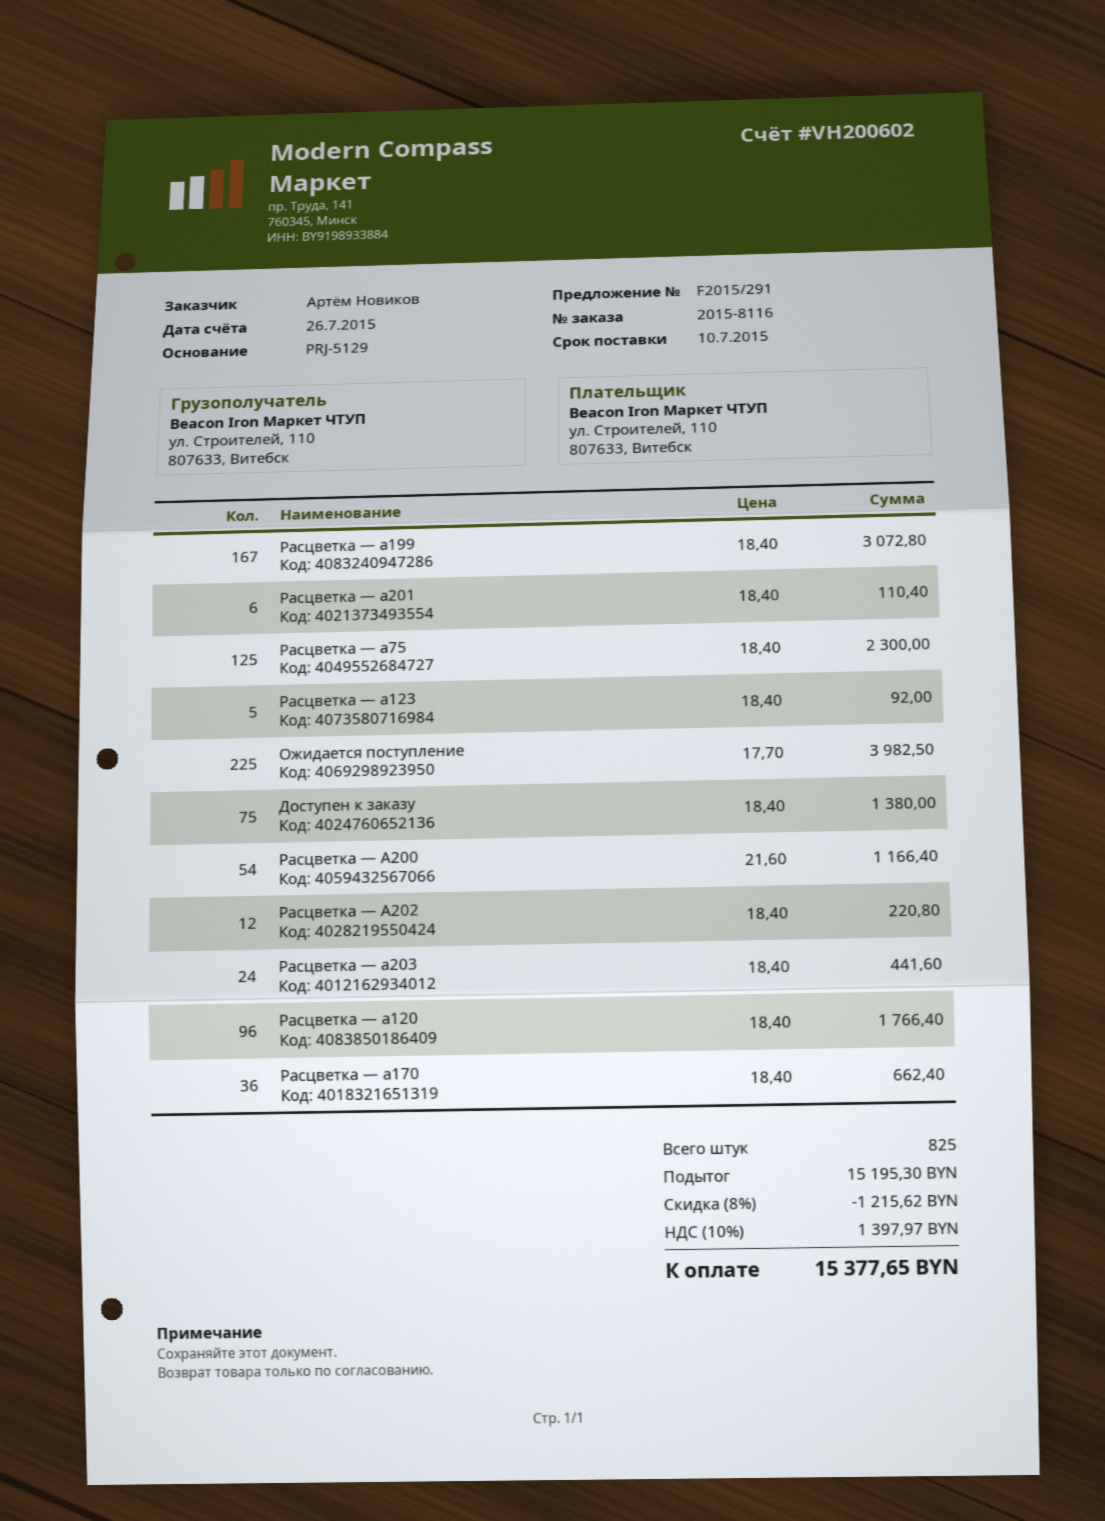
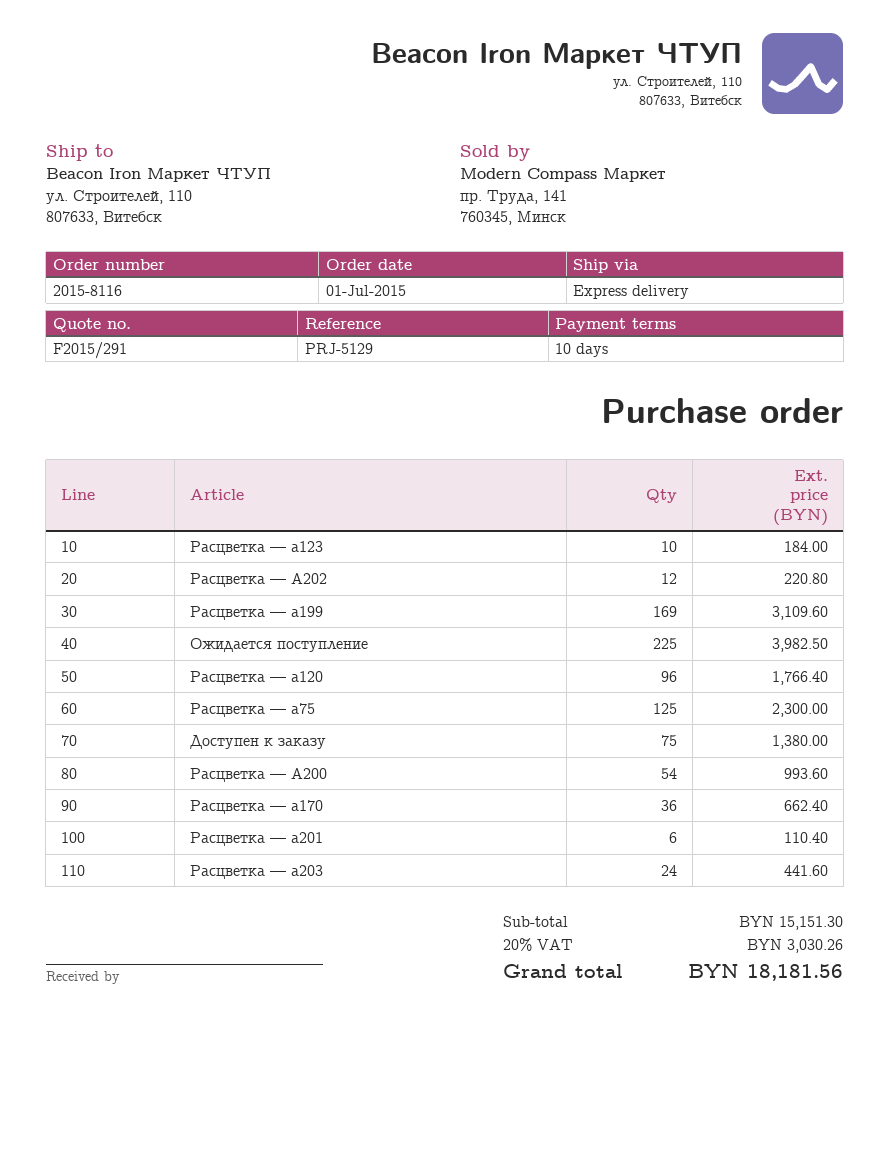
Расцветка — a199: 167 for 3072.80 -> 169 for 3109.60
Расцветка — a123: 5 for 92.00 -> 10 for 184.00
Расцветка — A200: 54 for 1166.40 -> 54 for 993.60
subtotal: 15195.30 -> 15151.30
discount: 8% = 1215.62 -> none
tax: 10% = 1397.97 -> 20% = 3030.26
total: 15377.65 -> 18181.56

